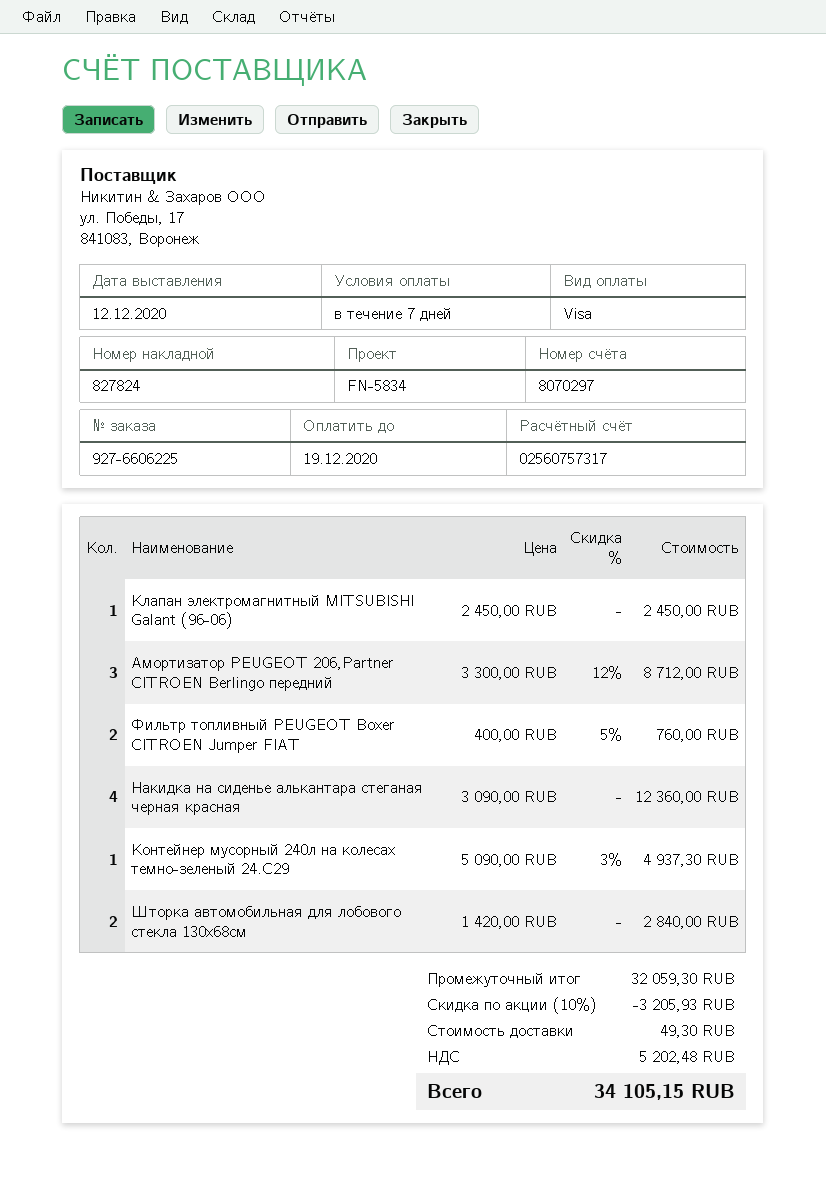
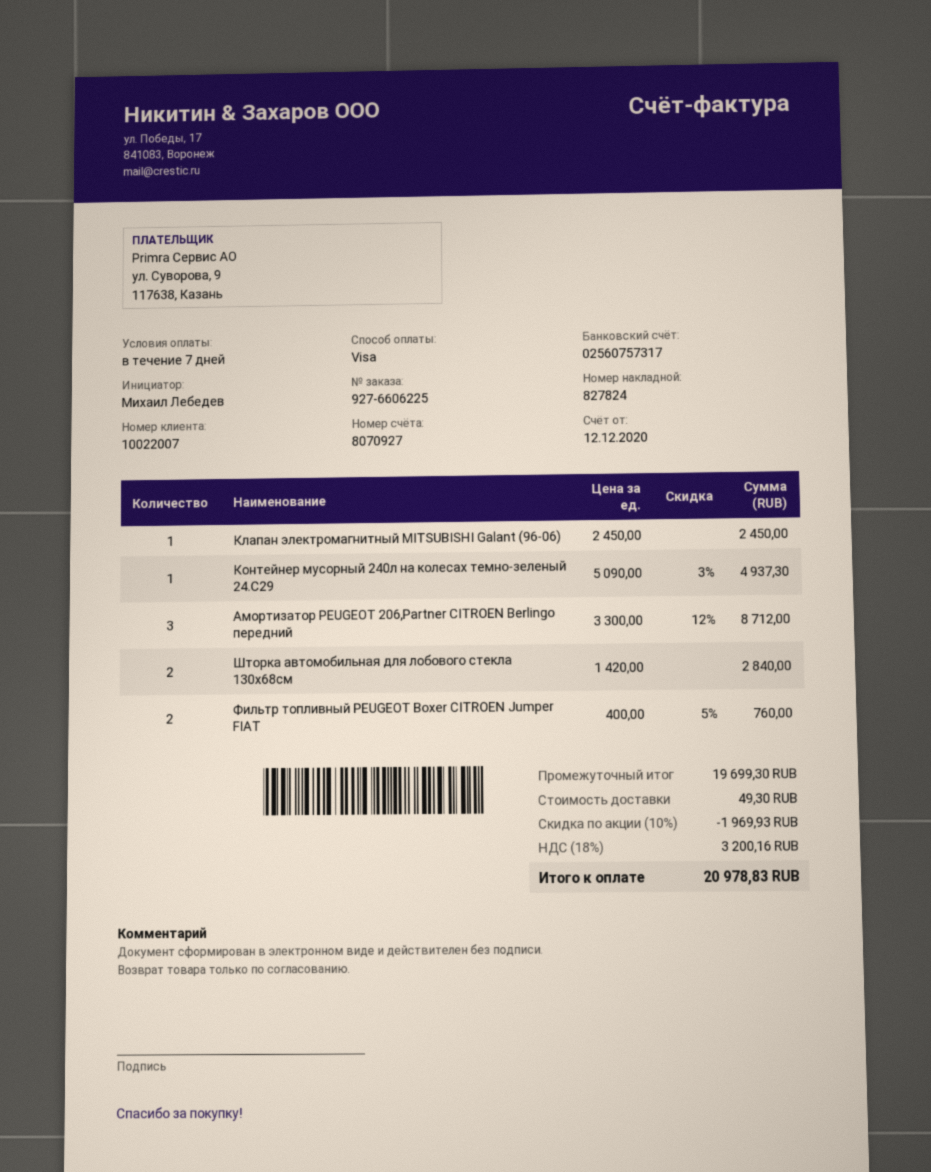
invoice number: 8070297 -> 8070927
Накидка на сиденье алькантара стеганая черная красная: 4 x 3090.00 = 12360.00 -> none
subtotal: 32059.30 -> 19699.30
discount: 10% = 3205.93 -> 10% = 1969.93
tax: 5202.48 -> 3200.16
total: 34105.15 -> 20978.83

